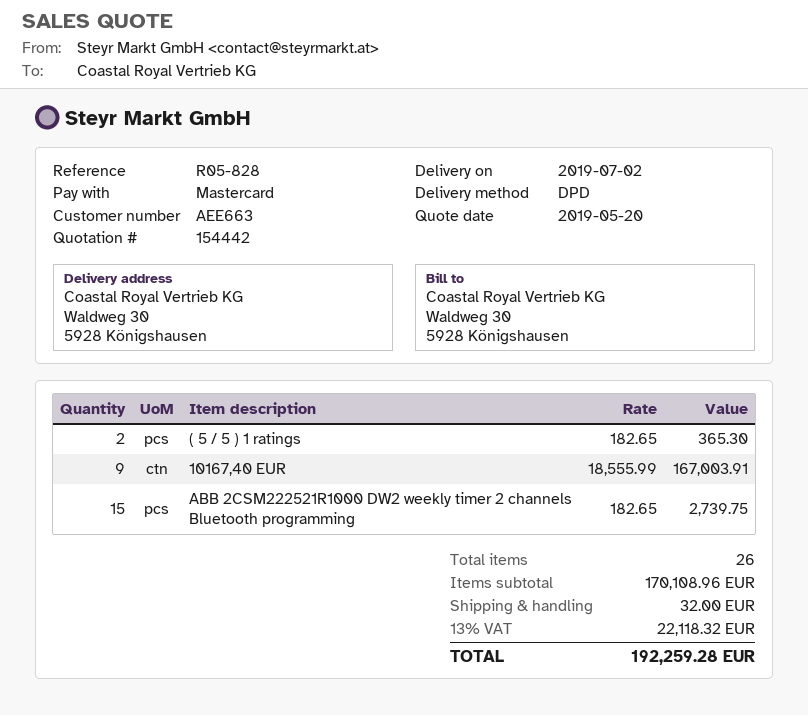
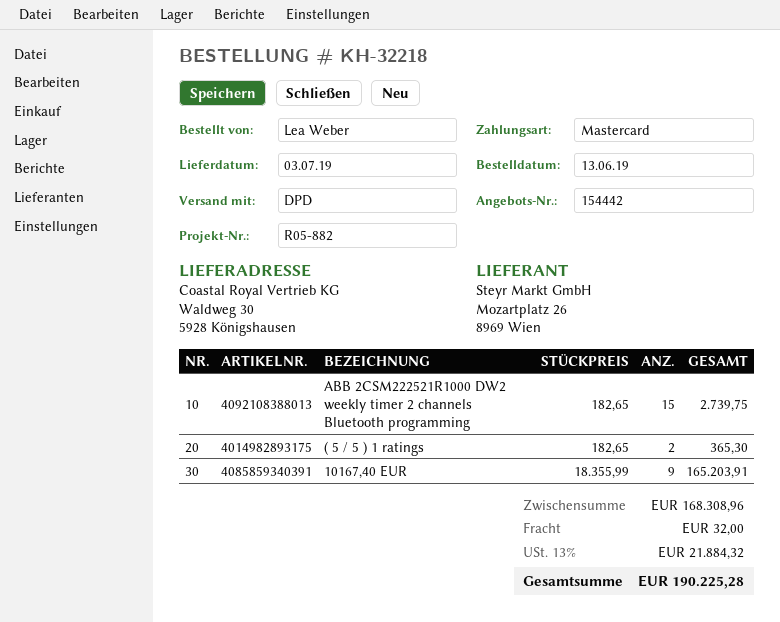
delivery date: 2019-07-02 -> 2019-07-03
reference: R05-828 -> R05-882
10167,40 EUR: 9 x 18555.99 = 167003.91 -> 9 x 18355.99 = 165203.91
subtotal: 170108.96 -> 168308.96
tax: 13% = 22118.32 -> 13% = 21884.32
total: 192259.28 -> 190225.28

